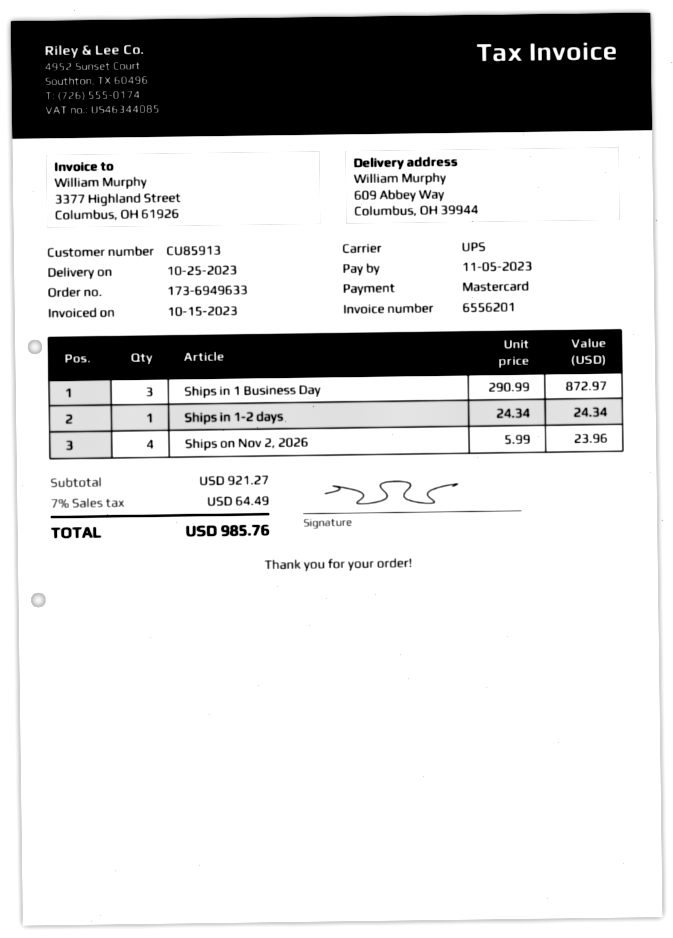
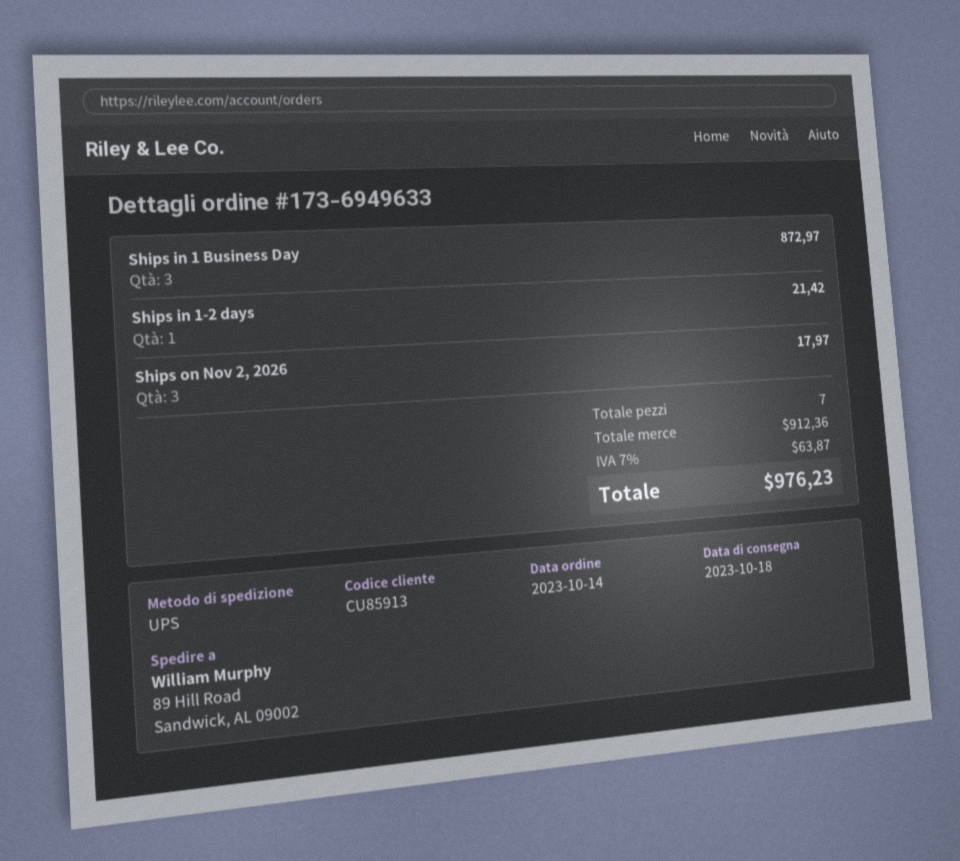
delivery date: 2023-10-25 -> 2023-10-18
ship to: 609 Abbey Way, Columbus, OH 39944 -> 89 Hill Road, Sandwick, AL 09002
Ships in 1-2 days: 1 for 24.34 -> 1 for 21.42
Ships on Nov 2, 2026: 4 for 23.96 -> 3 for 17.97
subtotal: 921.27 -> 912.36
tax: 7% = 64.49 -> 7% = 63.87
total: 985.76 -> 976.23

